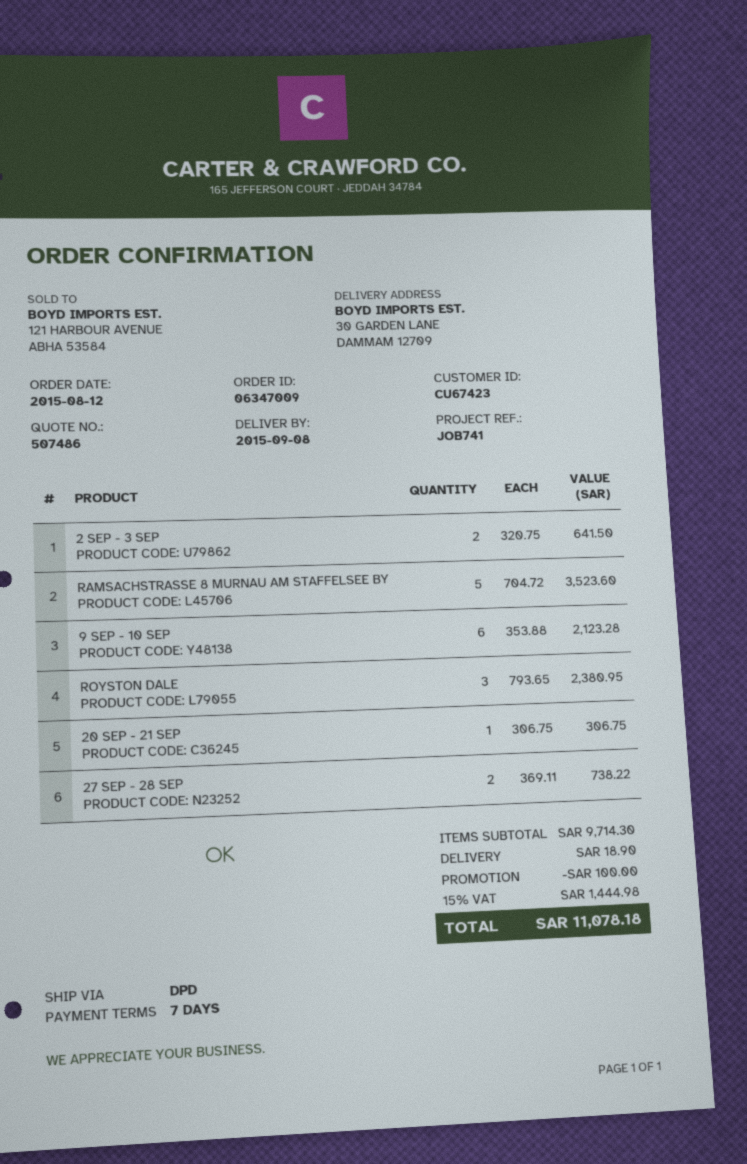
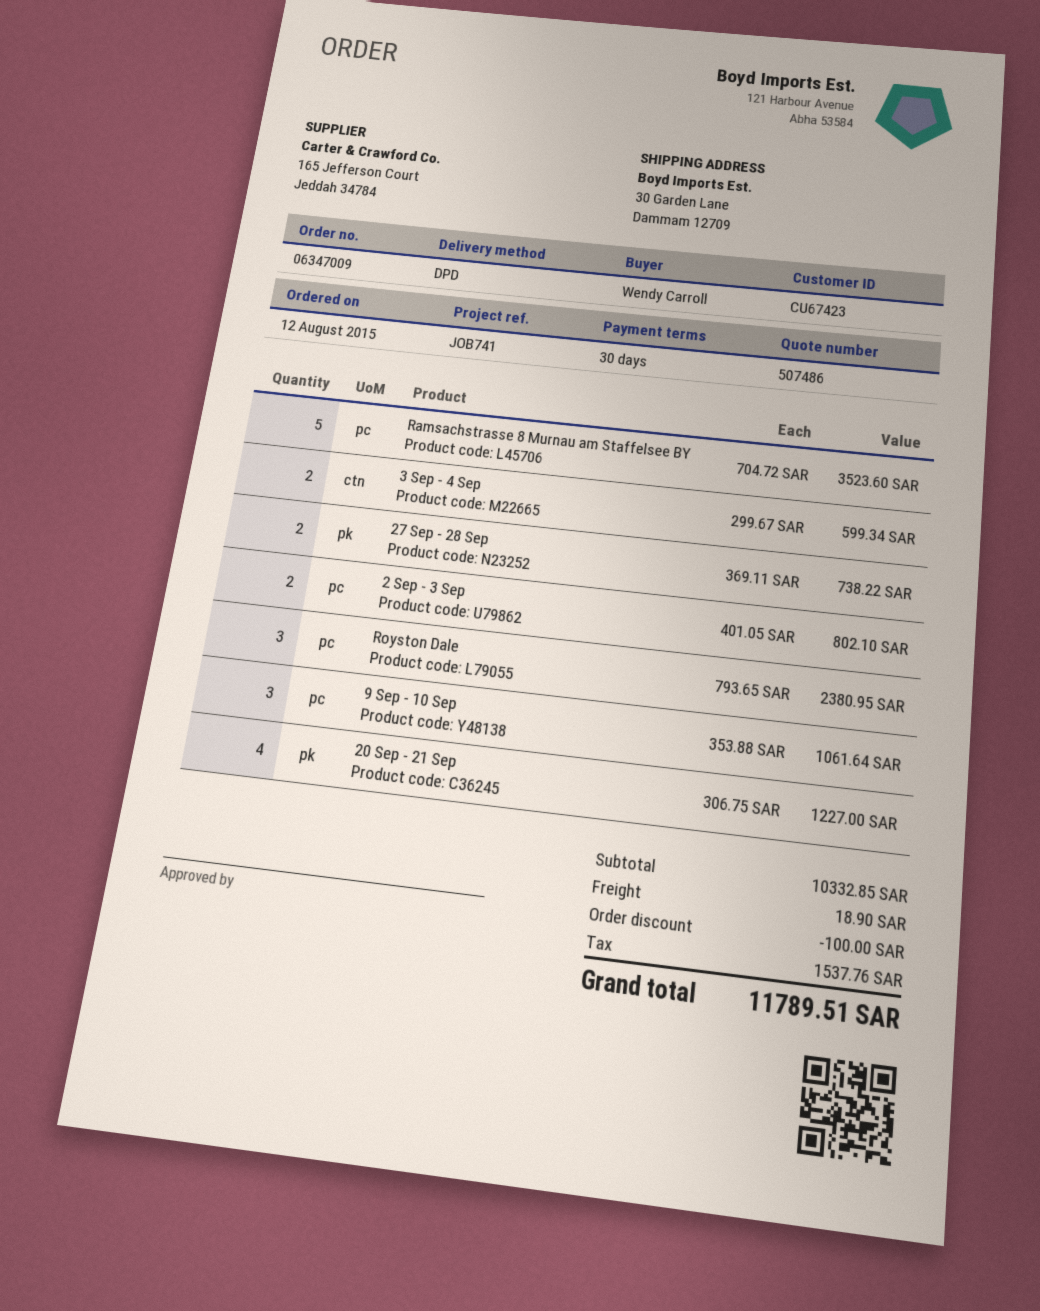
payment terms: 7 days -> 30 days
2 SEP - 3 SEP: 2 x 320.75 = 641.50 -> 2 x 401.05 = 802.10
9 SEP - 10 SEP: 6 x 353.88 = 2123.28 -> 3 x 353.88 = 1061.64
20 SEP - 21 SEP: 1 x 306.75 = 306.75 -> 4 x 306.75 = 1227.00
3 Sep - 4 Sep: none -> 2 x 299.67 = 599.34
subtotal: 9714.30 -> 10332.85
tax: 1444.98 -> 1537.76
total: 11078.18 -> 11789.51

